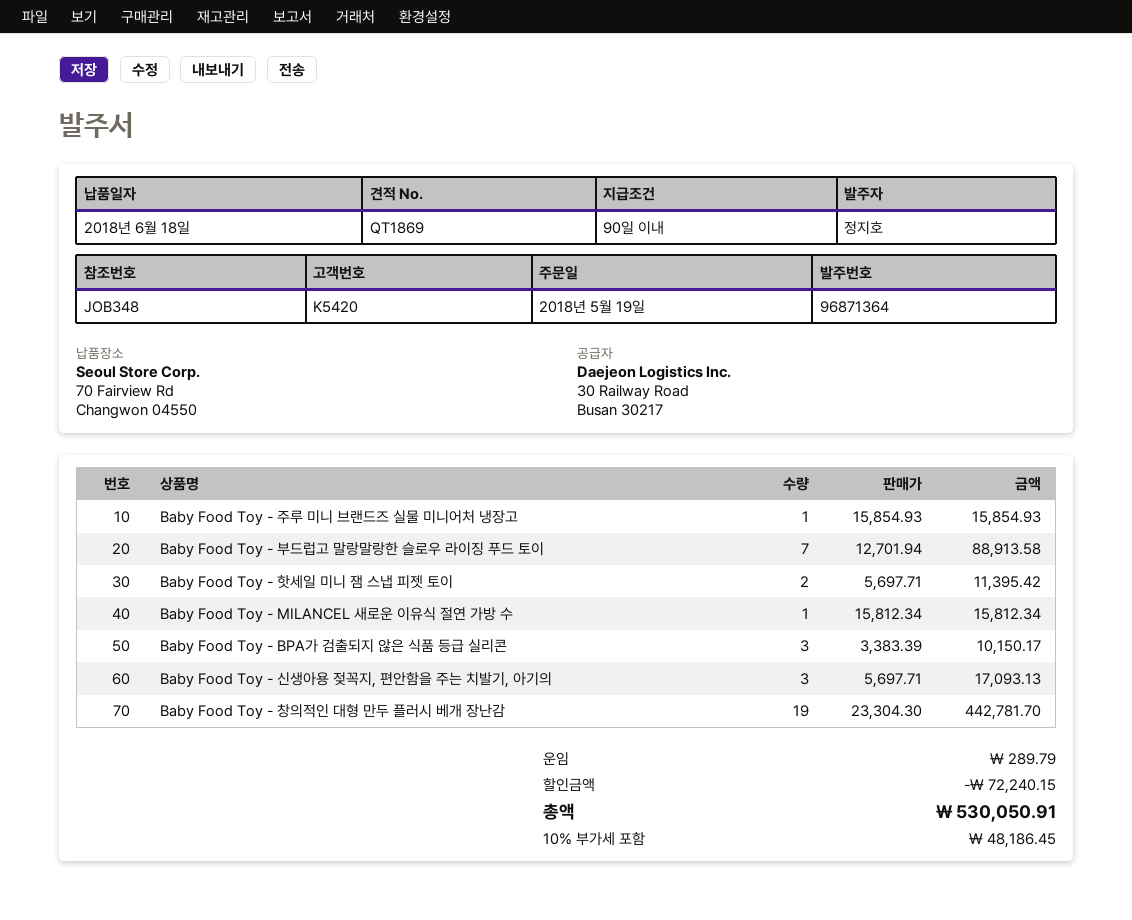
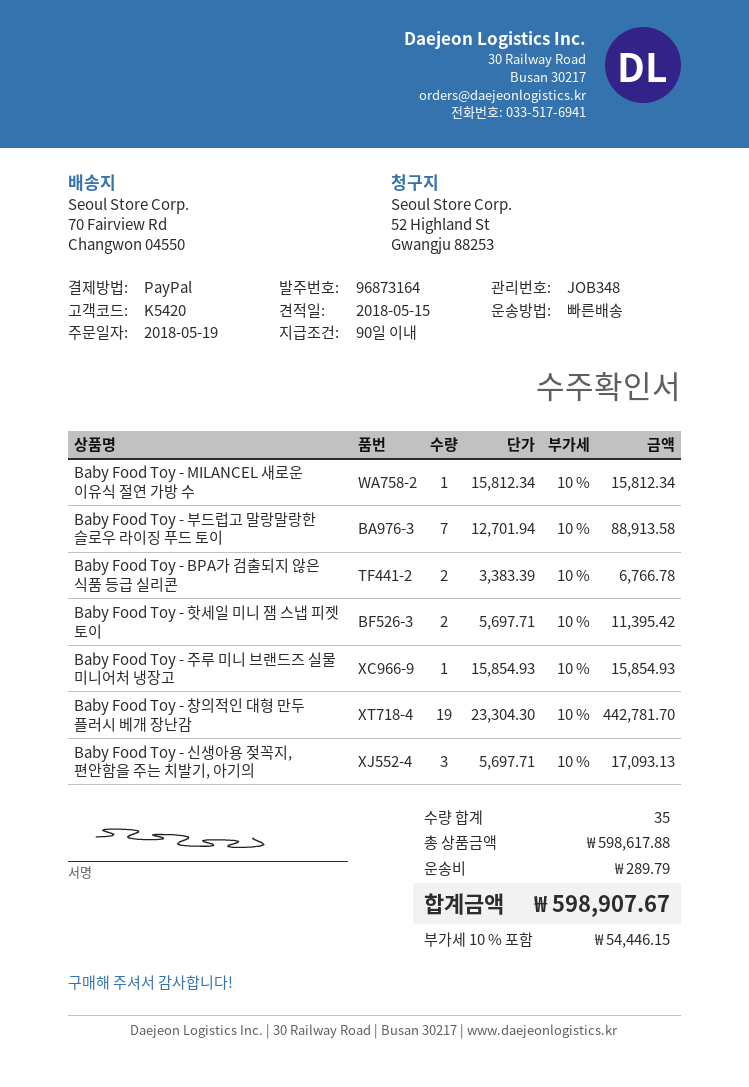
order number: 96871364 -> 96873164
Baby Food Toy - BPA가 검출되지 않은 식품 등급 실리콘: 3 x 3383.39 = 10150.17 -> 2 x 3383.39 = 6766.78
discount: 72240.15 -> none
tax: 10% = 48186.45 -> 10% = 54446.15
total: 530050.91 -> 598907.67

